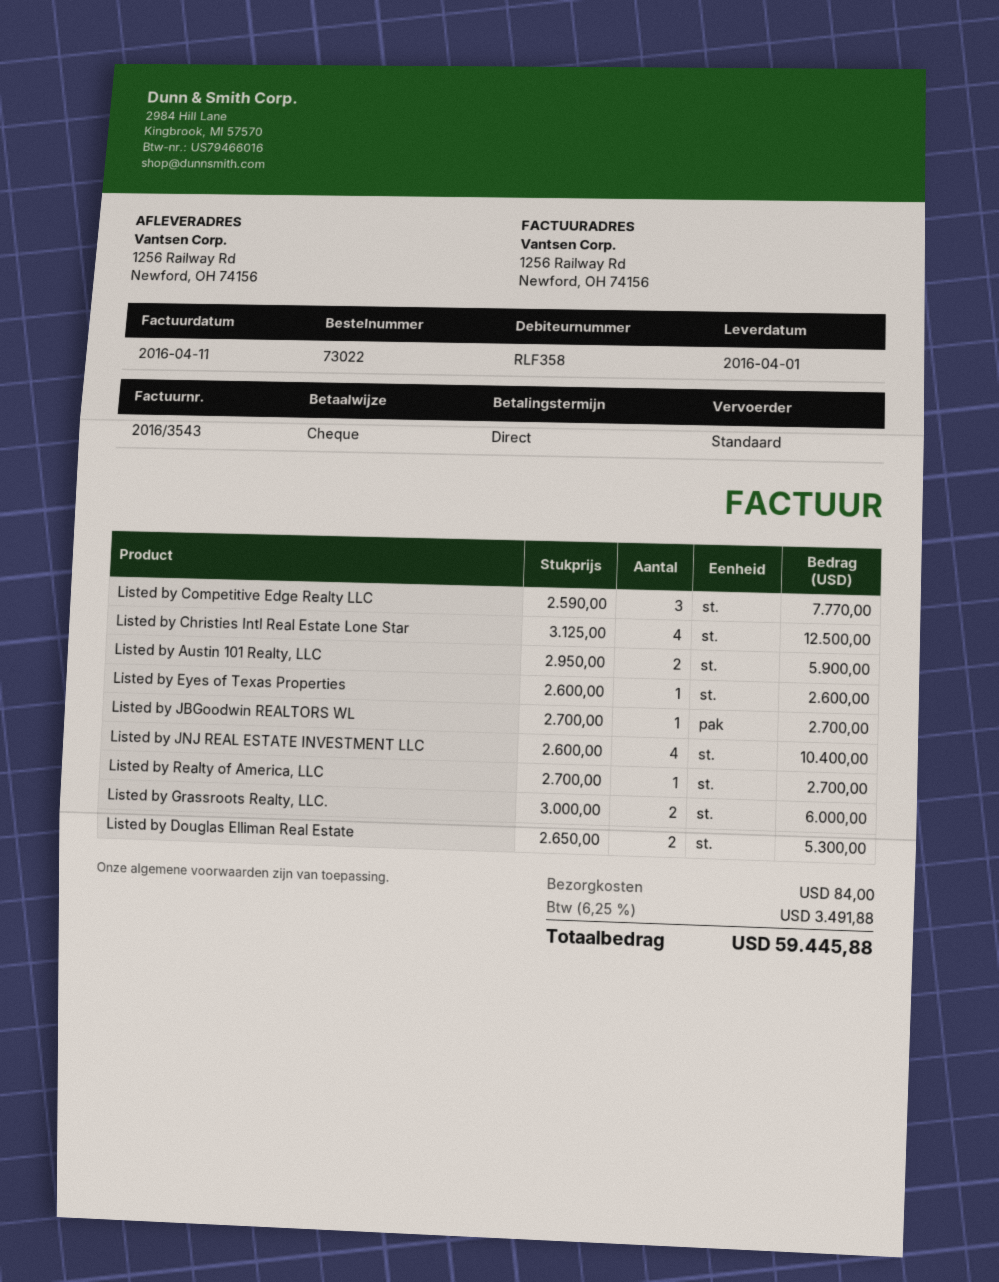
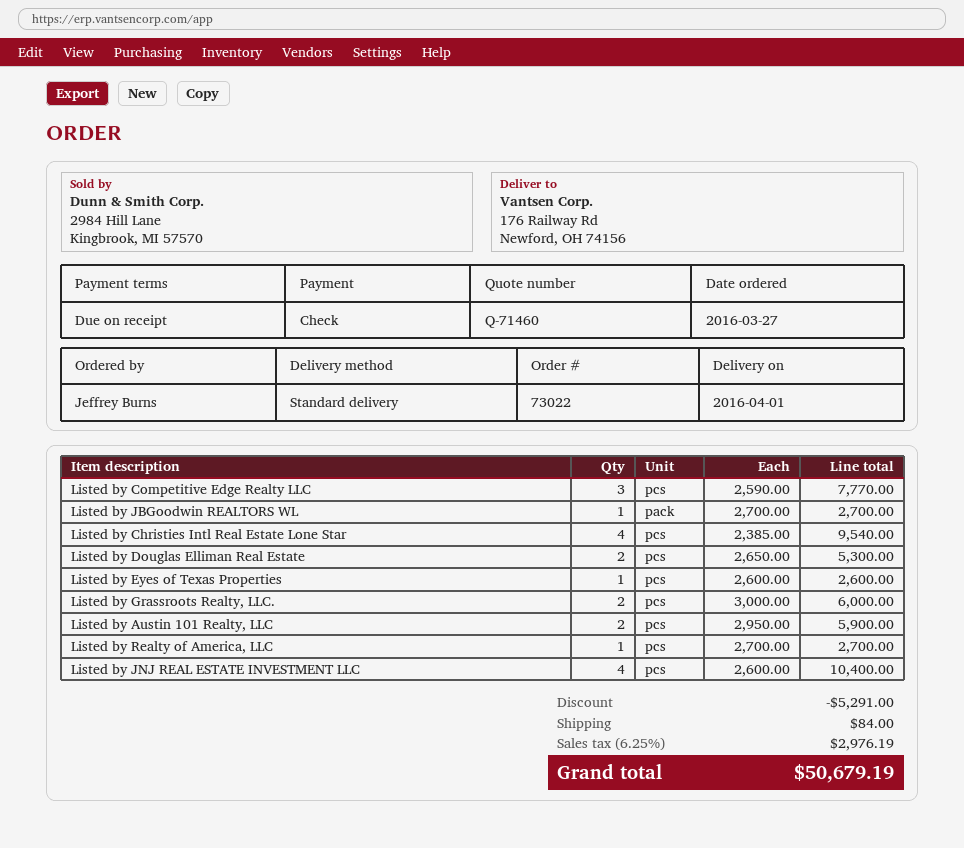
ship to: 1256 Railway Rd, Newford, OH 74156 -> 176 Railway Rd, Newford, OH 74156
Listed by Christies Intl Real Estate Lone Star: 4 x 3125.00 = 12500.00 -> 4 x 2385.00 = 9540.00
discount: none -> 5291.00
tax: 6.25% = 3491.88 -> 6.25% = 2976.19
total: 59445.88 -> 50679.19

